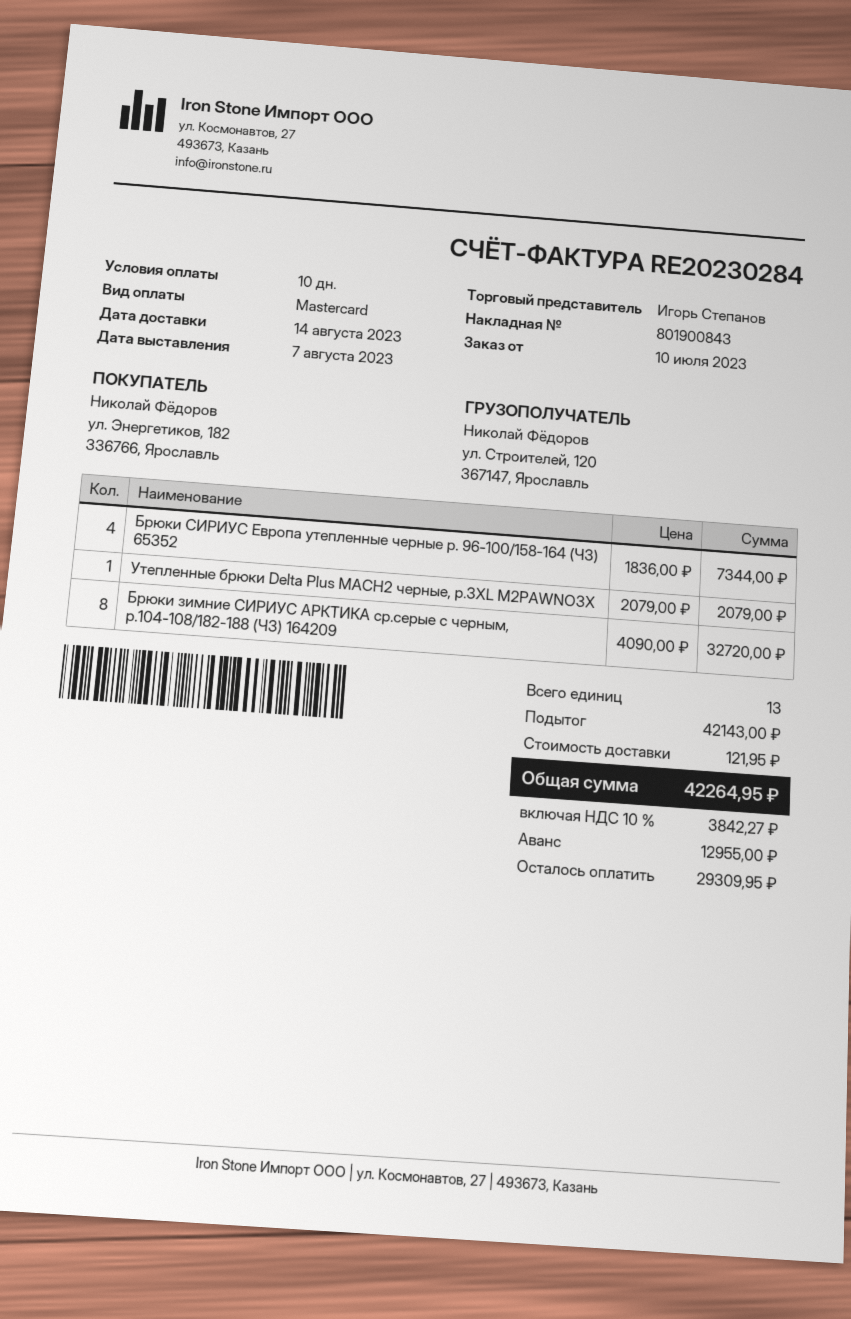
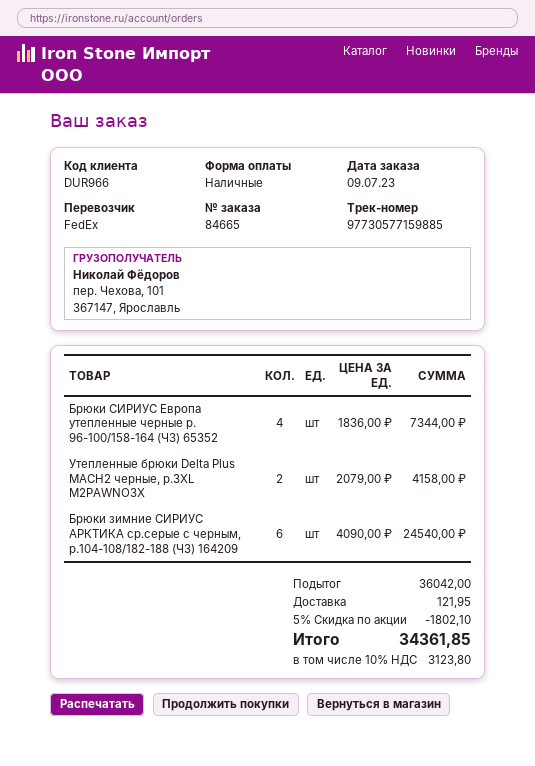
order date: 2023-07-10 -> 2023-07-09
payment method: Mastercard -> cash
ship to: ул. Строителей, 120, 367147, Ярославль -> пер. Чехова, 101, 367147, Ярославль
Утепленные брюки Delta Plus MACH2 черные, р.3XL M2PAWNO3X: 1 x 2079.00 = 2079.00 -> 2 x 2079.00 = 4158.00
Брюки зимние СИРИУС АРКТИКА ср.серые с черным, р.104-108/182-188 (ЧЗ) 164209: 8 x 4090.00 = 32720.00 -> 6 x 4090.00 = 24540.00
subtotal: 42143.00 -> 36042.00
discount: none -> 5% = 1802.10
tax: 10% = 3842.27 -> 10% = 3123.80
total: 42264.95 -> 34361.85

